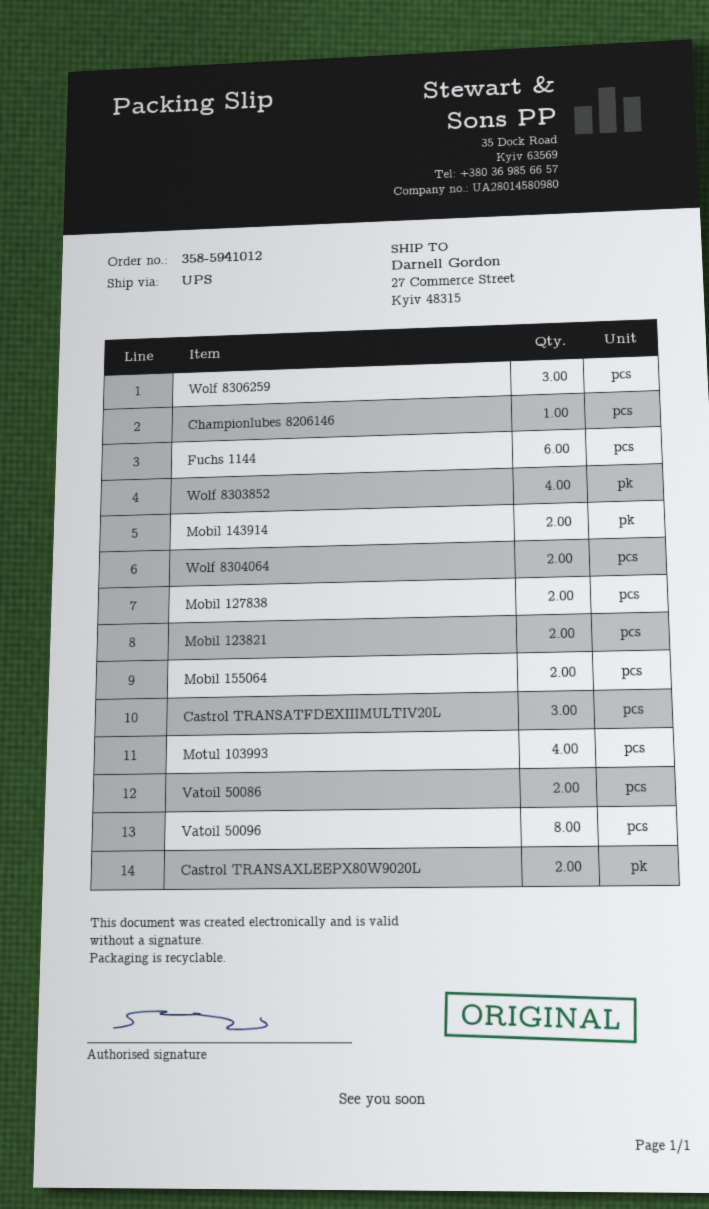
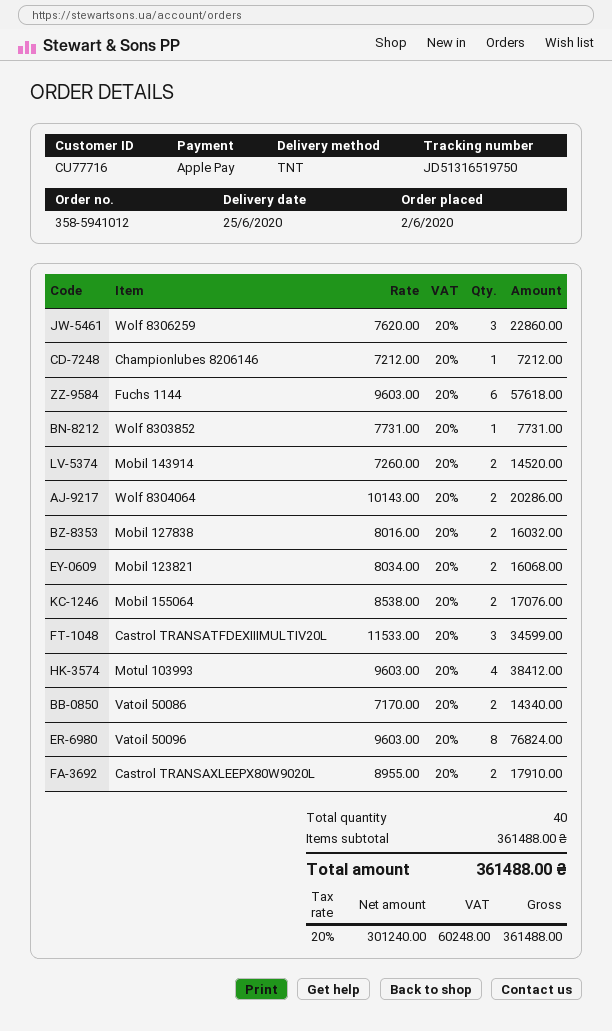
shipping method: UPS -> TNT
Wolf 8303852: 4 -> 1

